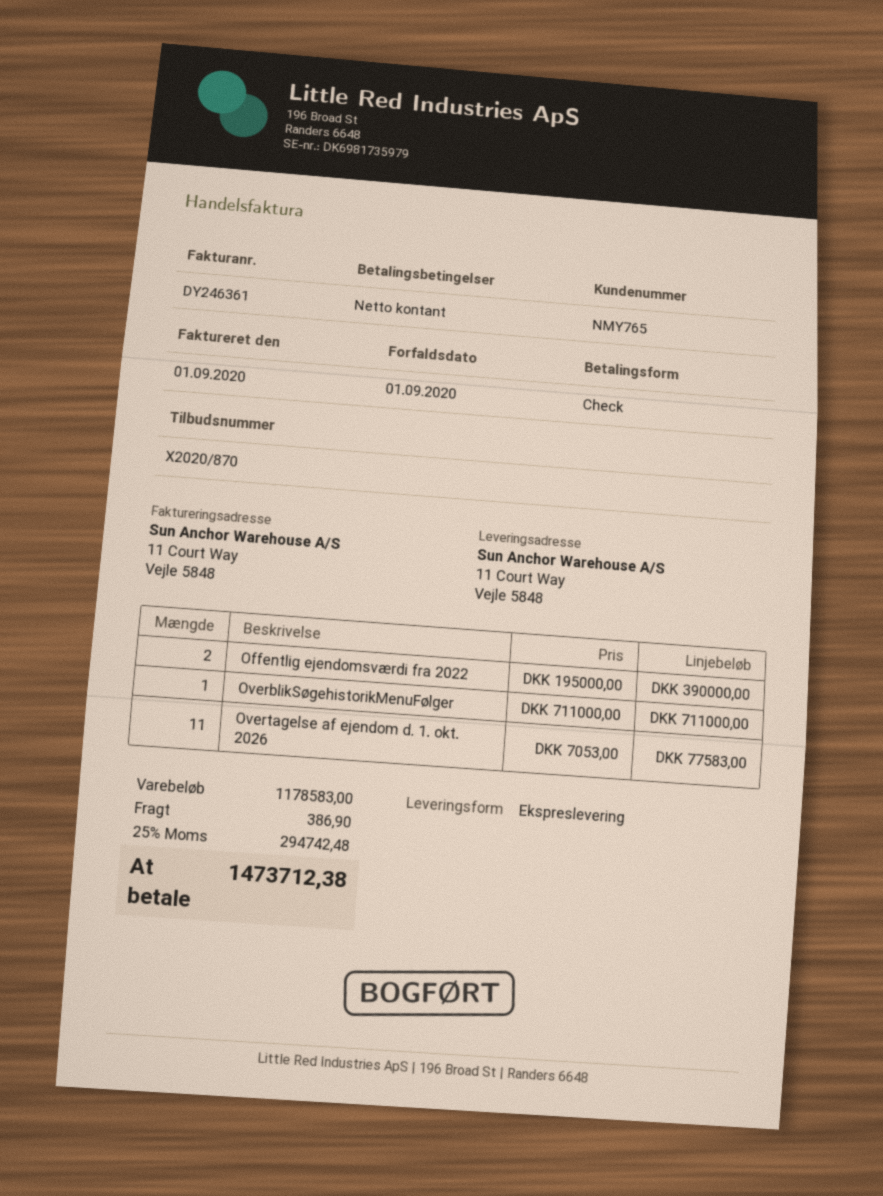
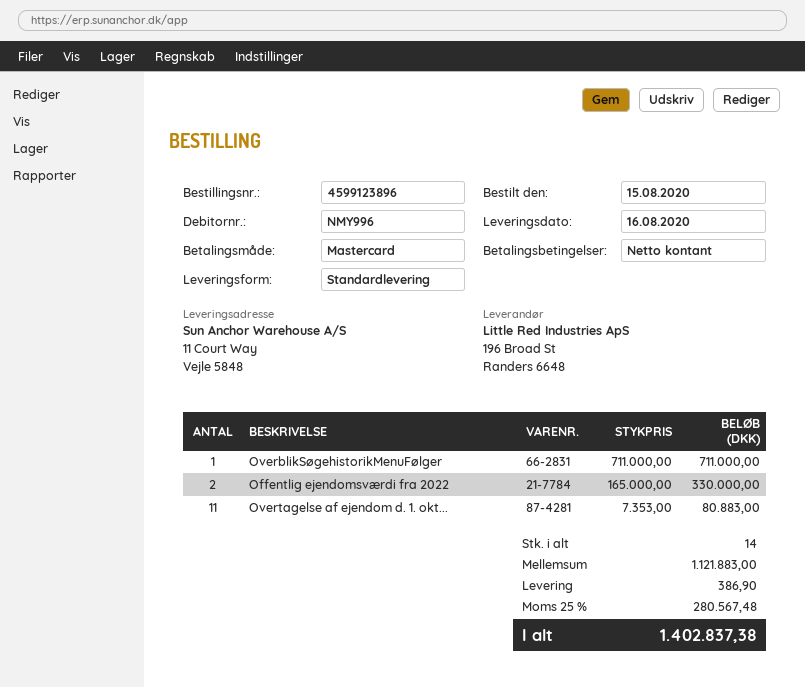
customer number: NMY765 -> NMY996
payment method: cheque -> Mastercard
shipping method: express -> standard
Offentlig ejendomsværdi fra 2022: 2 x 195000.00 = 390000.00 -> 2 x 165000.00 = 330000.00
Overtagelse af ejendom d. 1. okt. 2026: 11 x 7053.00 = 77583.00 -> 11 x 7353.00 = 80883.00
subtotal: 1178583.00 -> 1121883.00
tax: 25% = 294742.48 -> 25% = 280567.48
total: 1473712.38 -> 1402837.38

